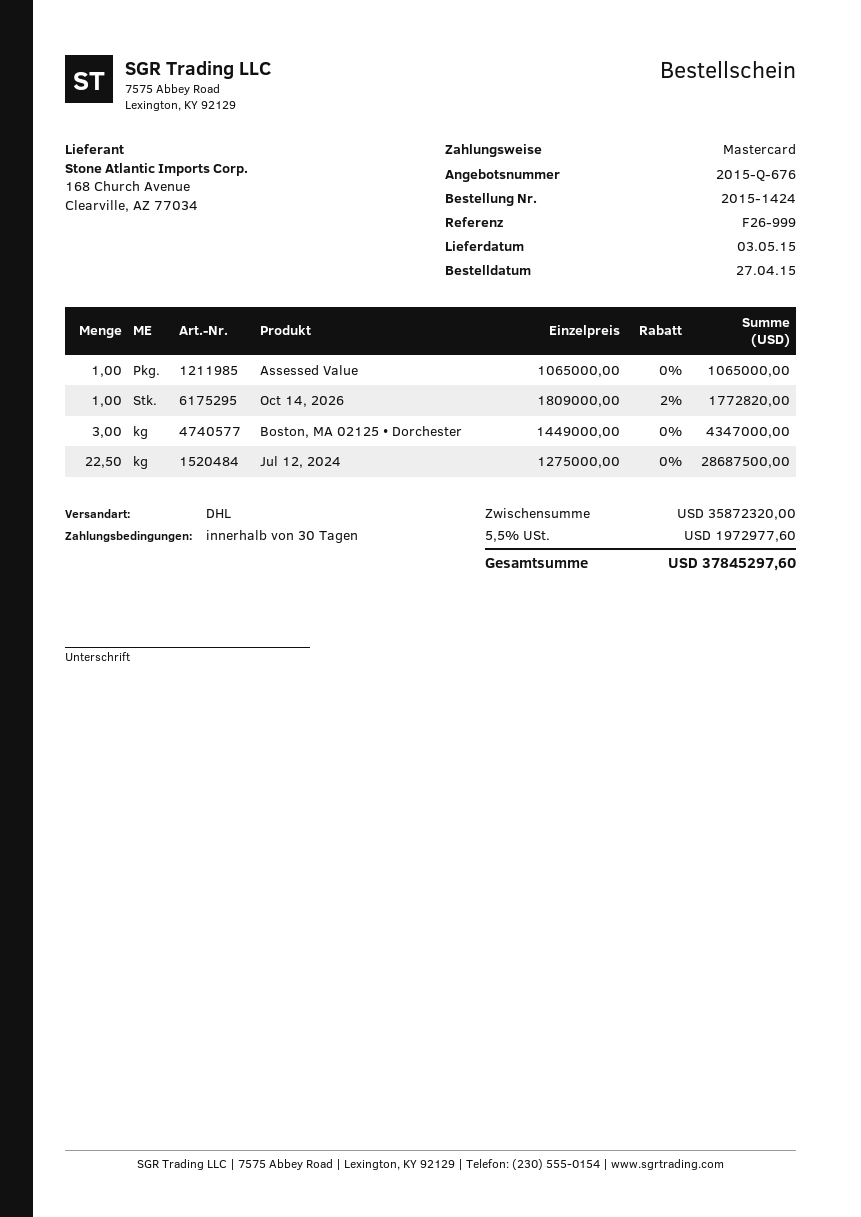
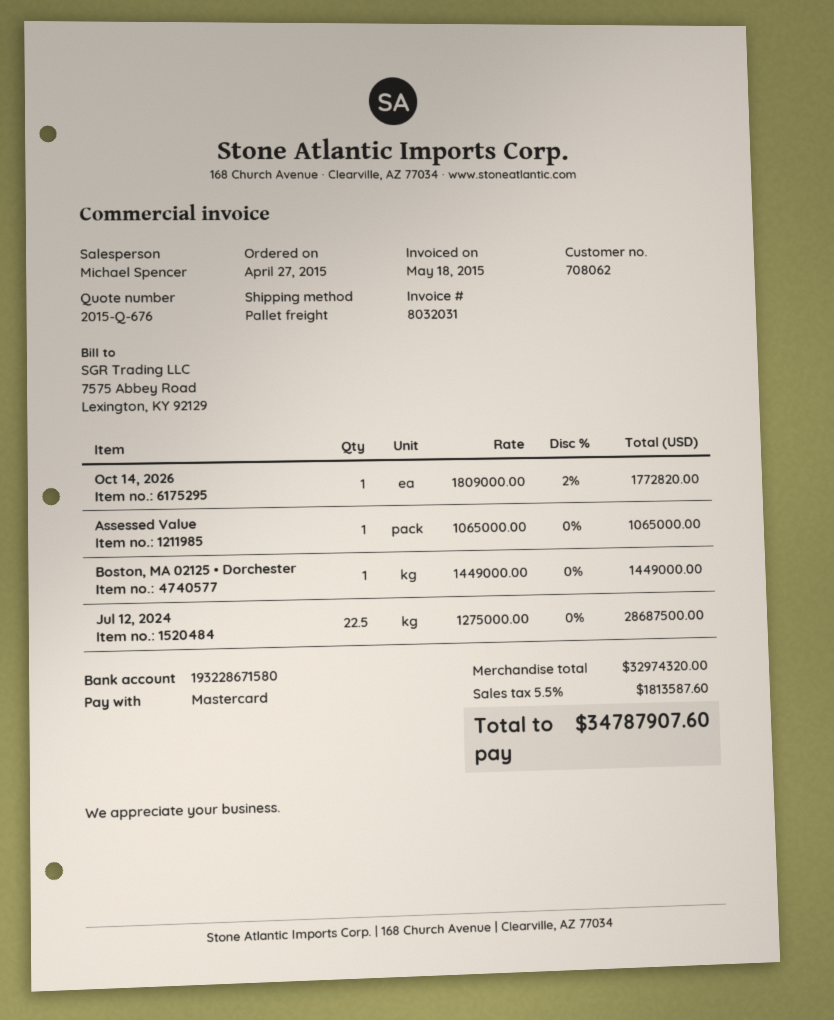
shipping method: DHL -> pallet freight
Boston, MA 02125 • Dorchester: 3 x 1449000.00 = 4347000.00 -> 1 x 1449000.00 = 1449000.00
subtotal: 35872320.00 -> 32974320.00
tax: 5.5% = 1972977.60 -> 5.5% = 1813587.60
total: 37845297.60 -> 34787907.60

